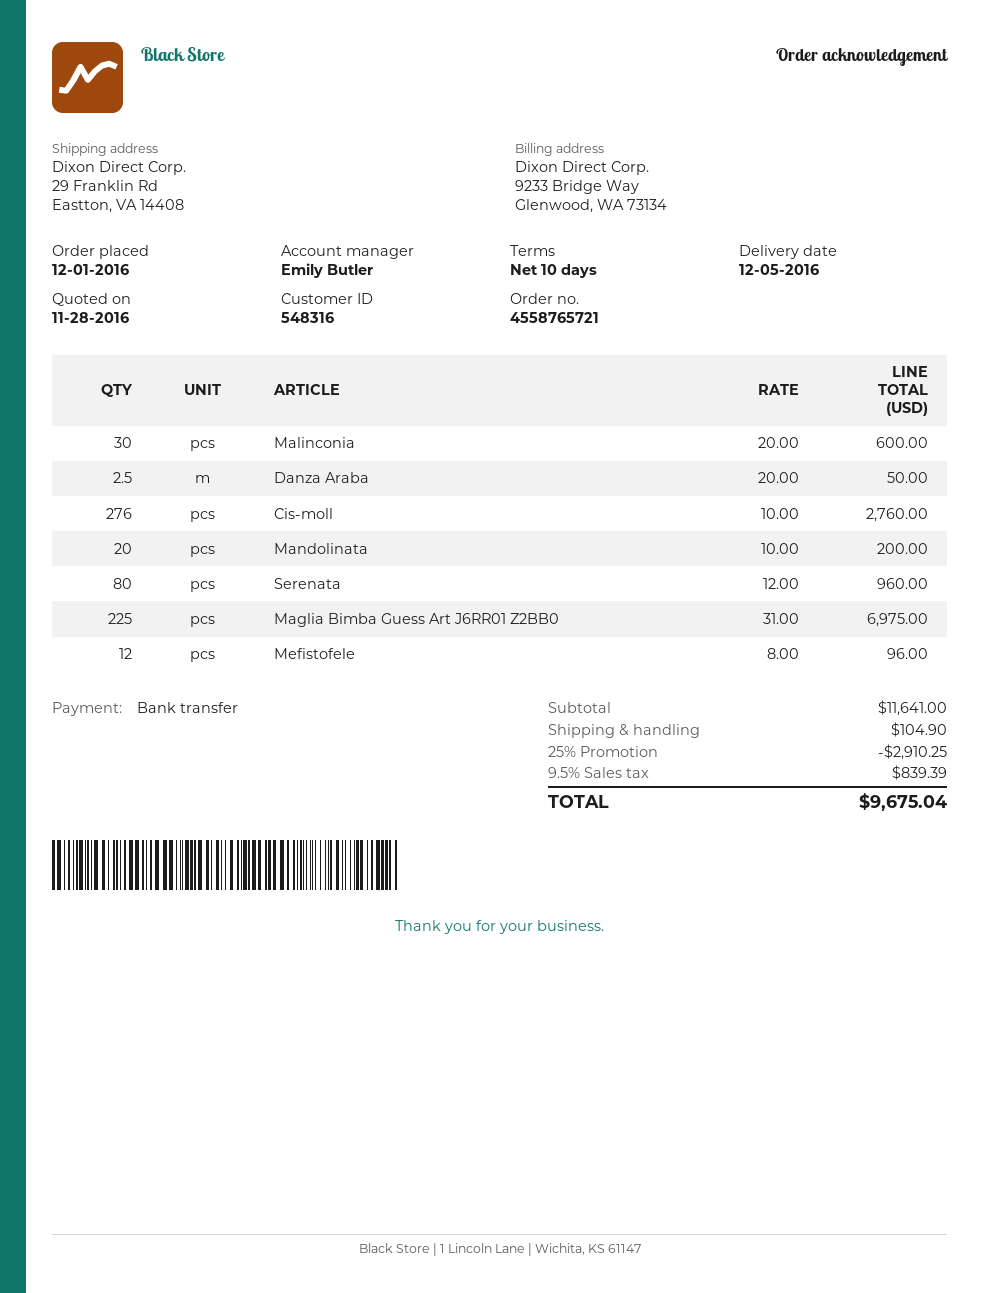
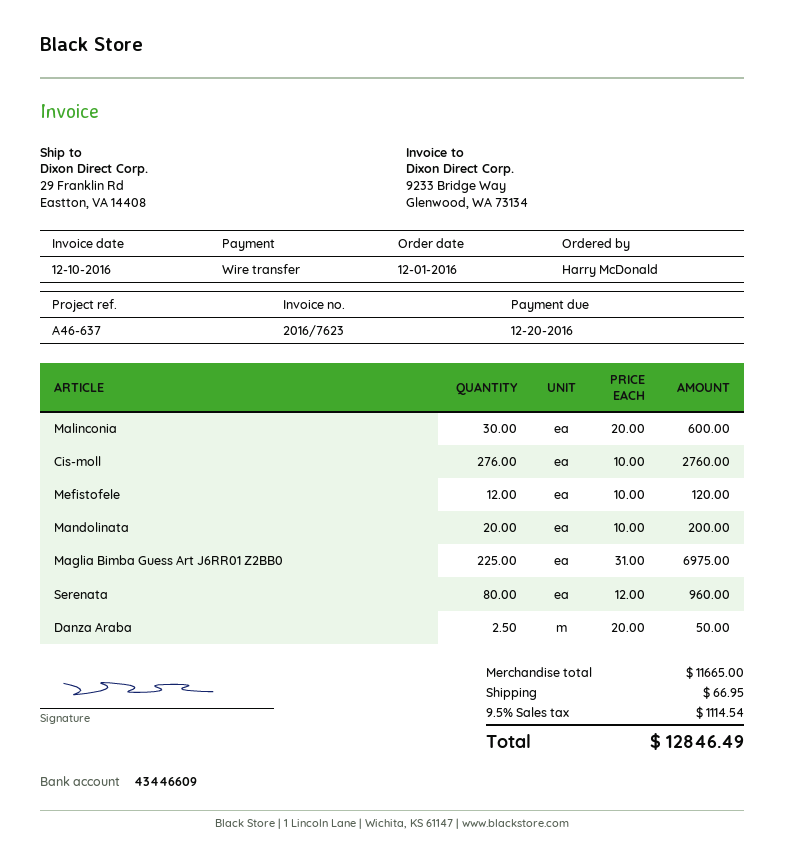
Mefistofele: 12 x 8.00 = 96.00 -> 12 x 10.00 = 120.00
subtotal: 11641.00 -> 11665.00
discount: 25% = 2910.25 -> none
shipping: 104.90 -> 66.95
tax: 9.5% = 839.39 -> 9.5% = 1114.54
total: 9675.04 -> 12846.49

